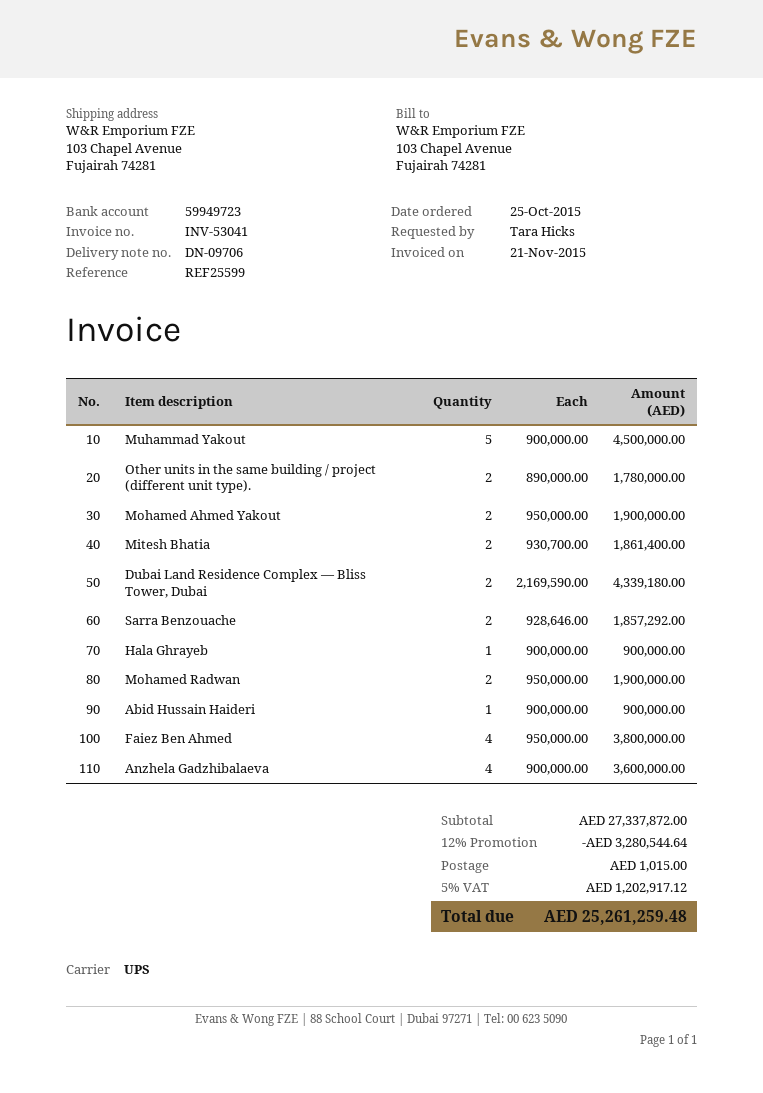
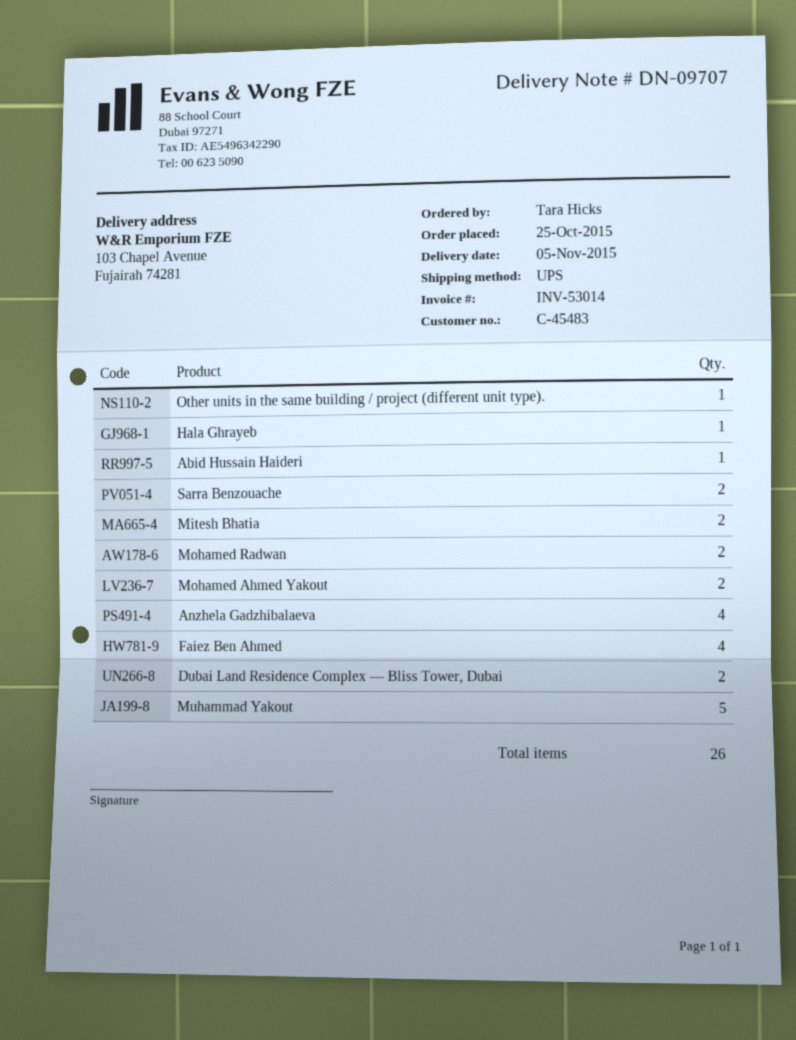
delivery note number: DN-09706 -> DN-09707
invoice number: INV-53041 -> INV-53014
Other units in the same building / project (different unit type).: 2 -> 1

